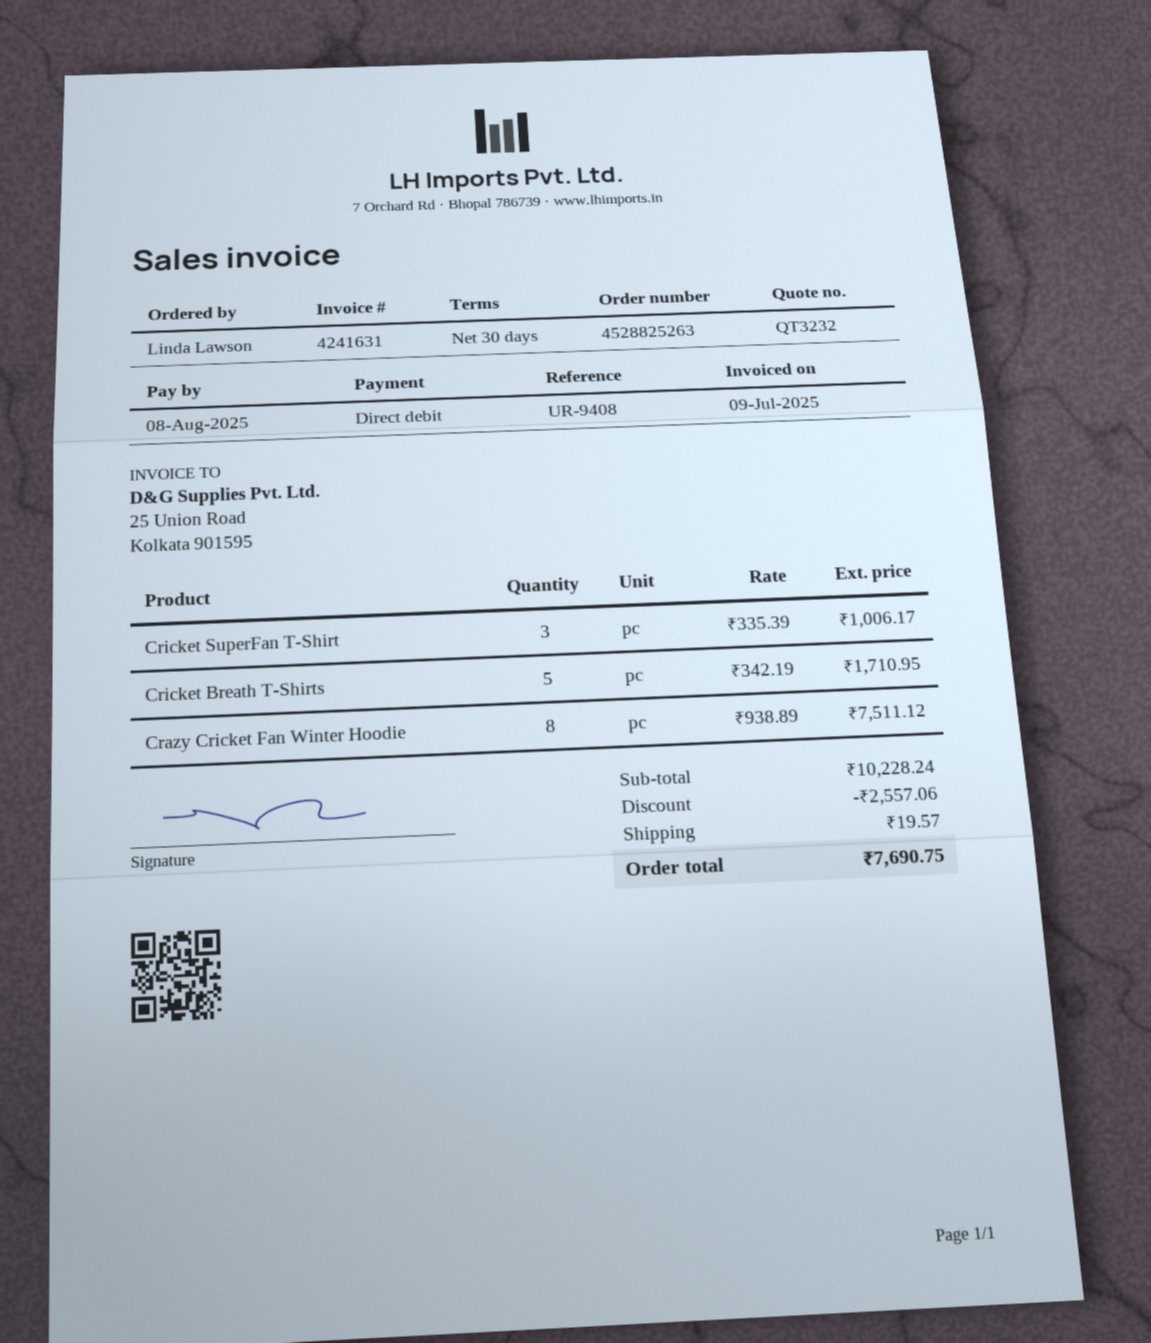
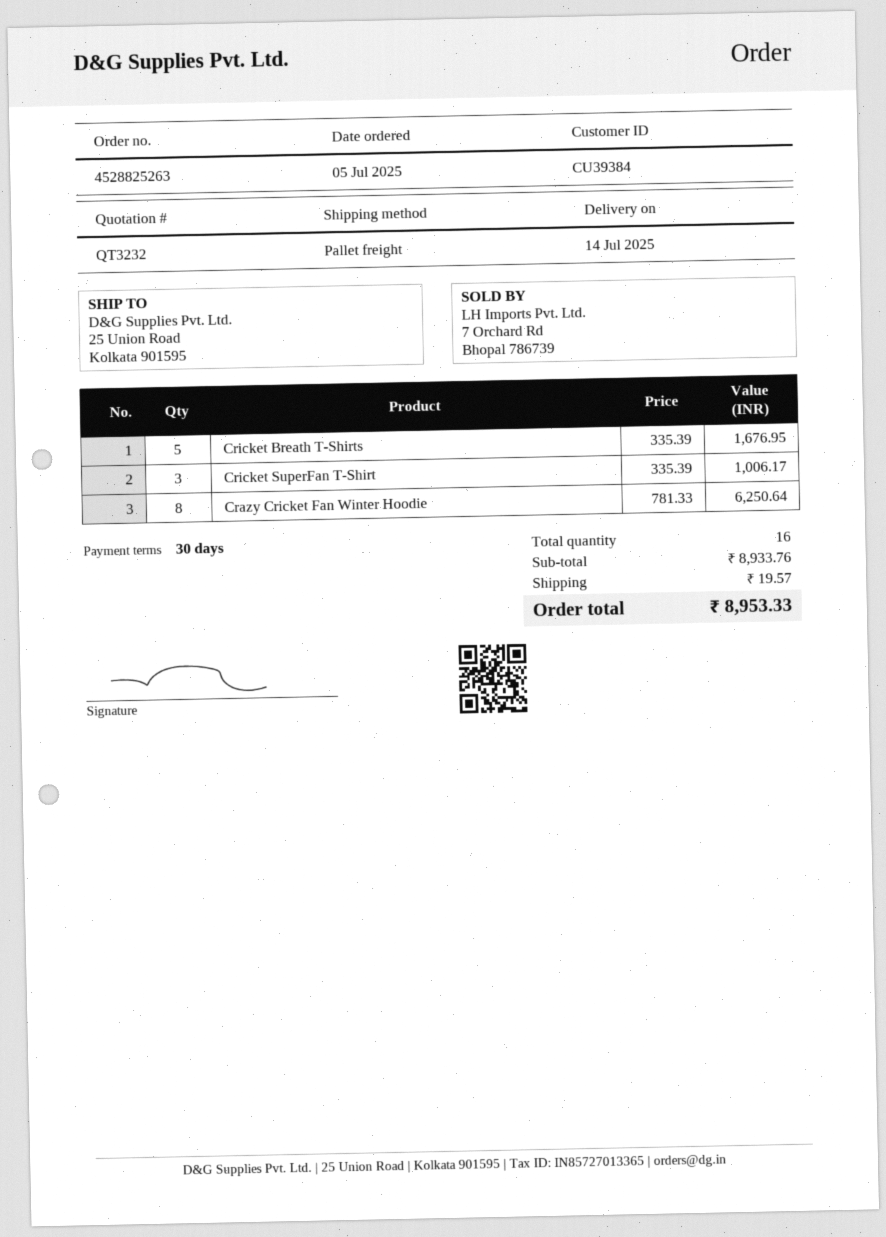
Cricket Breath T-Shirts: 5 x 342.19 = 1710.95 -> 5 x 335.39 = 1676.95
Crazy Cricket Fan Winter Hoodie: 8 x 938.89 = 7511.12 -> 8 x 781.33 = 6250.64
subtotal: 10228.24 -> 8933.76
discount: 2557.06 -> none
total: 7690.75 -> 8953.33

